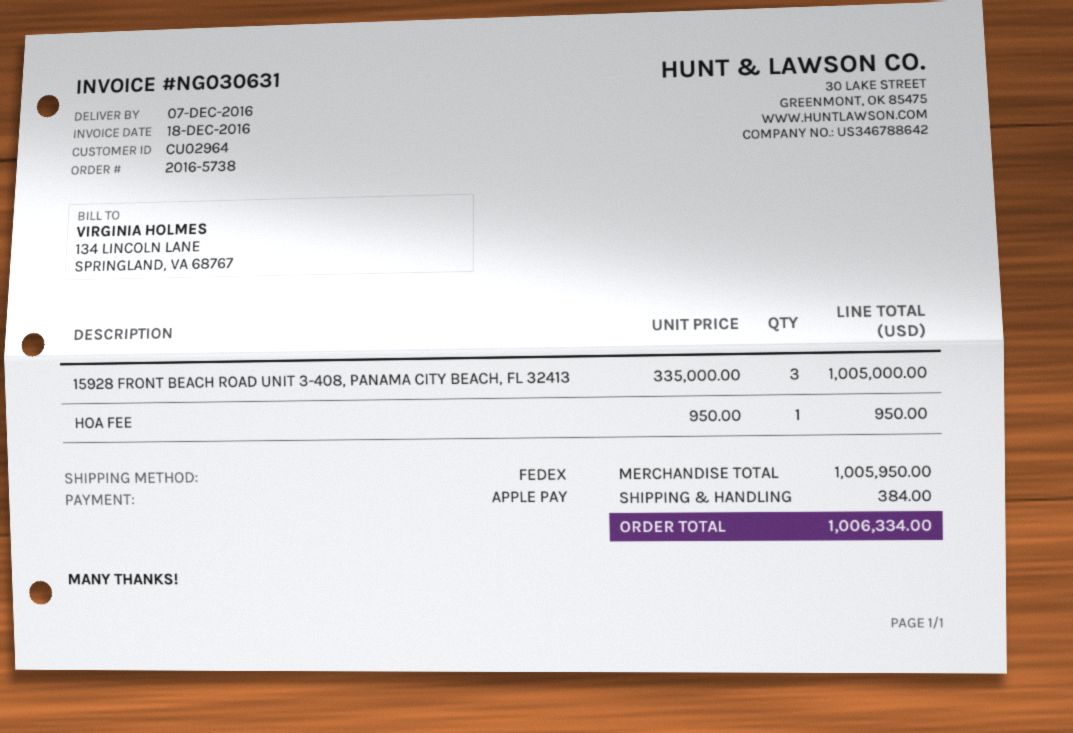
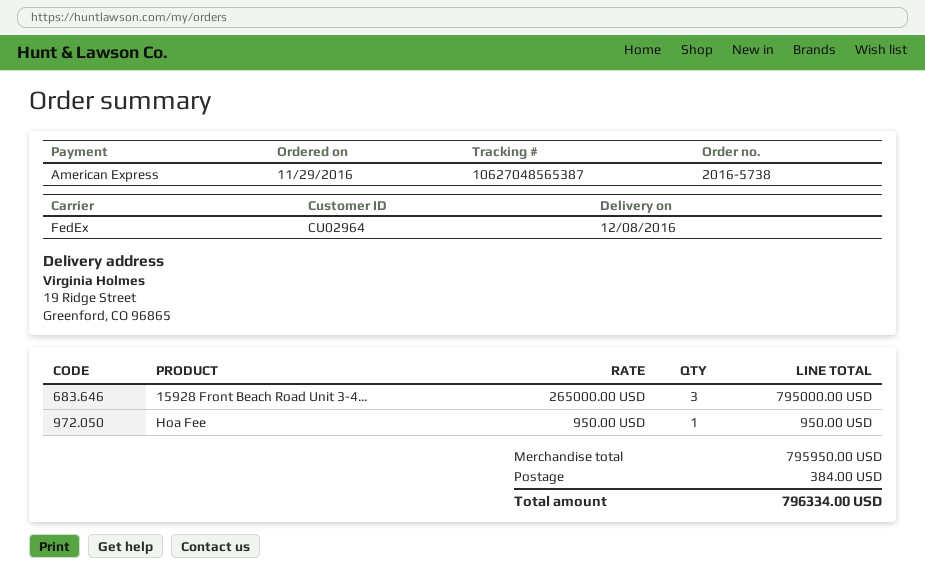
delivery date: 2016-12-07 -> 2016-12-08
payment method: Apple Pay -> American Express
15928 FRONT BEACH ROAD UNIT 3-408, PANAMA CITY BEACH, FL 32413: 3 x 335000.00 = 1005000.00 -> 3 x 265000.00 = 795000.00
subtotal: 1005950.00 -> 795950.00
total: 1006334.00 -> 796334.00

